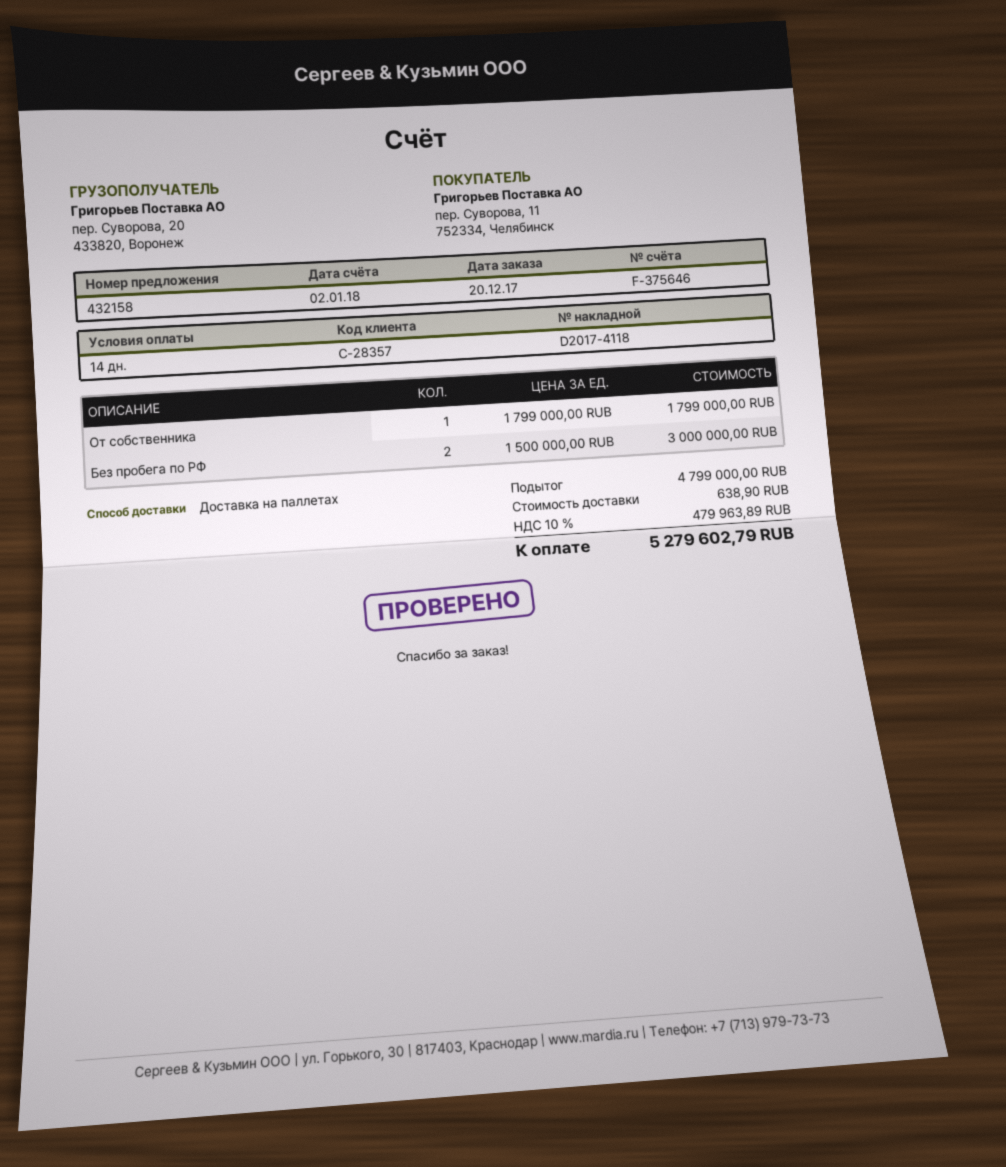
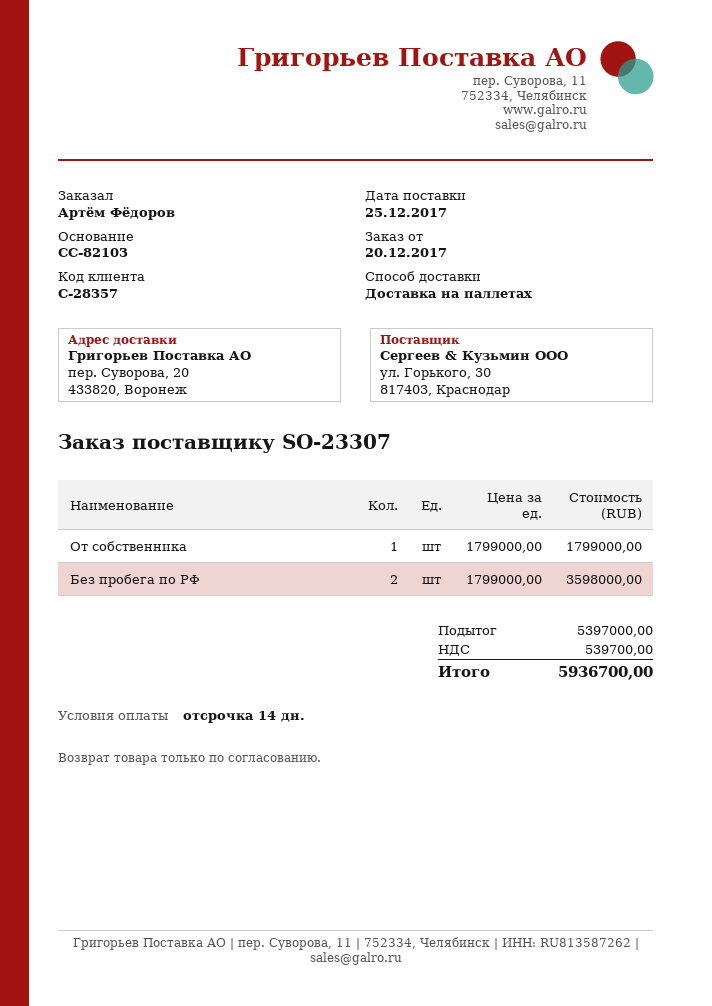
Без пробега по РФ: 2 x 1500000.00 = 3000000.00 -> 2 x 1799000.00 = 3598000.00
subtotal: 4799000.00 -> 5397000.00
shipping: 638.90 -> none
tax: 479963.89 -> 539700.00
total: 5279602.79 -> 5936700.00

